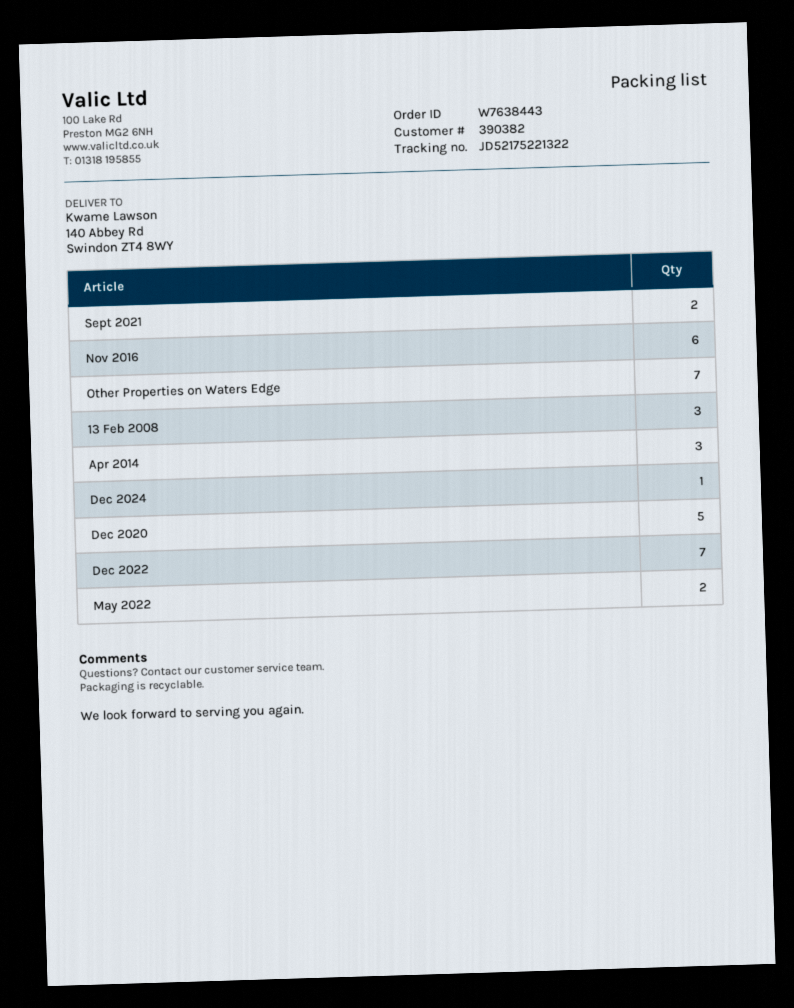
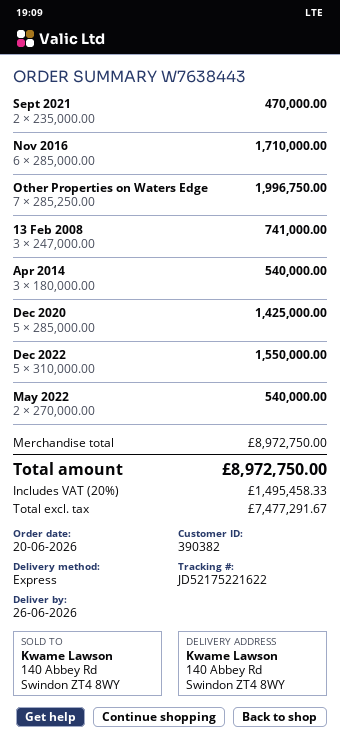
tracking number: JD52175221322 -> JD52175221622
Dec 2024: 1 -> none
Dec 2022: 7 -> 5

